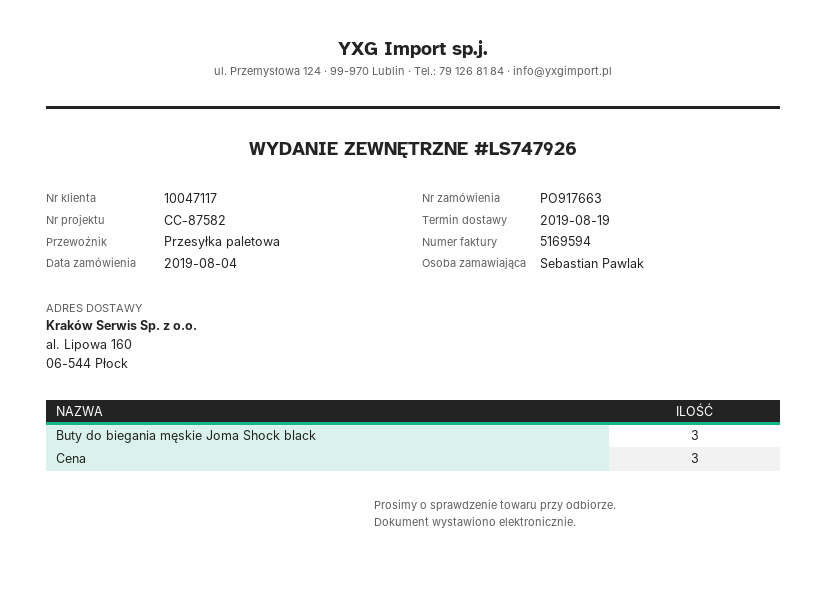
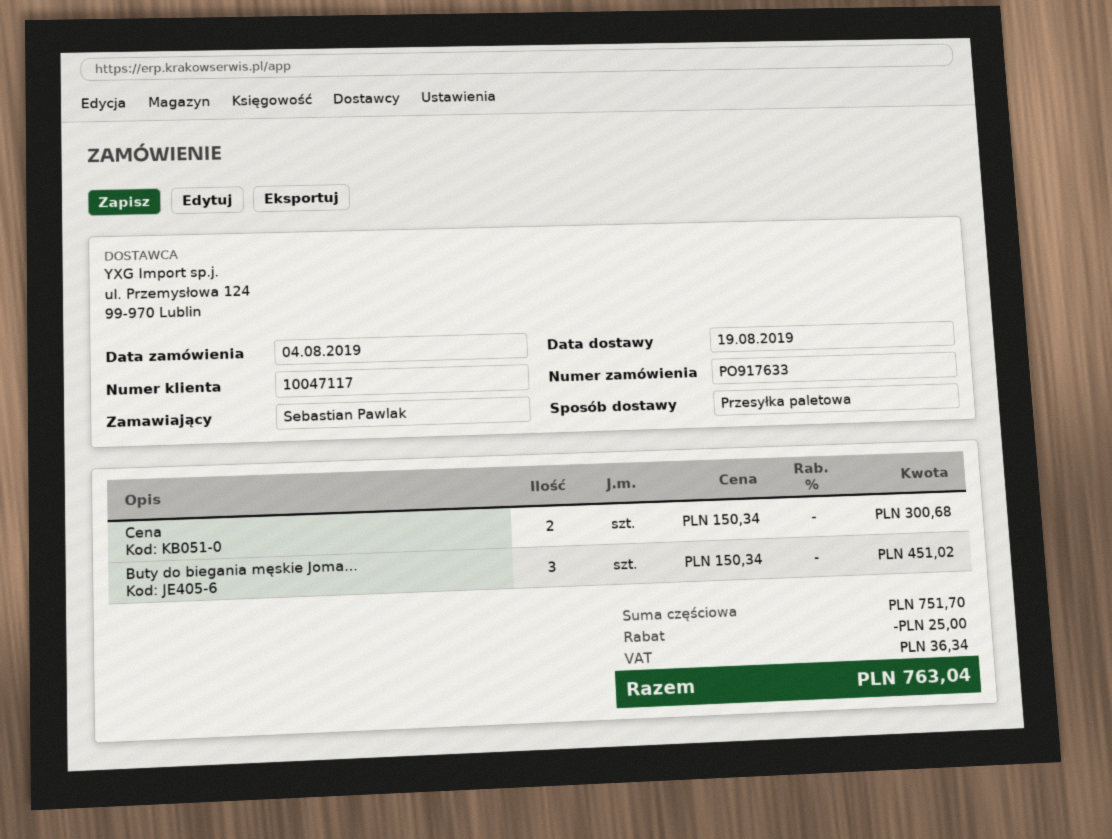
order number: PO917663 -> PO917633
Cena: 3 -> 2

